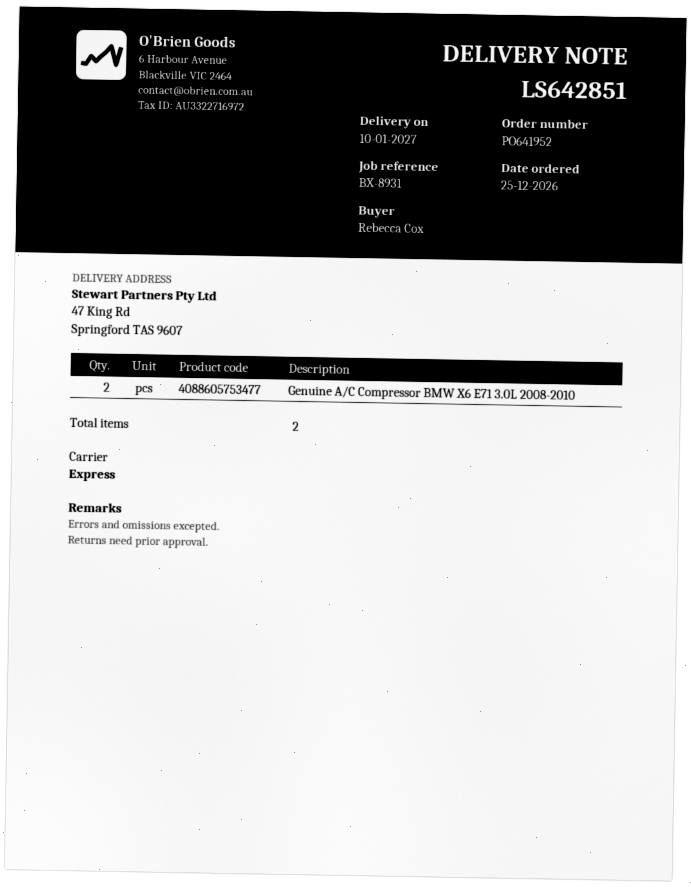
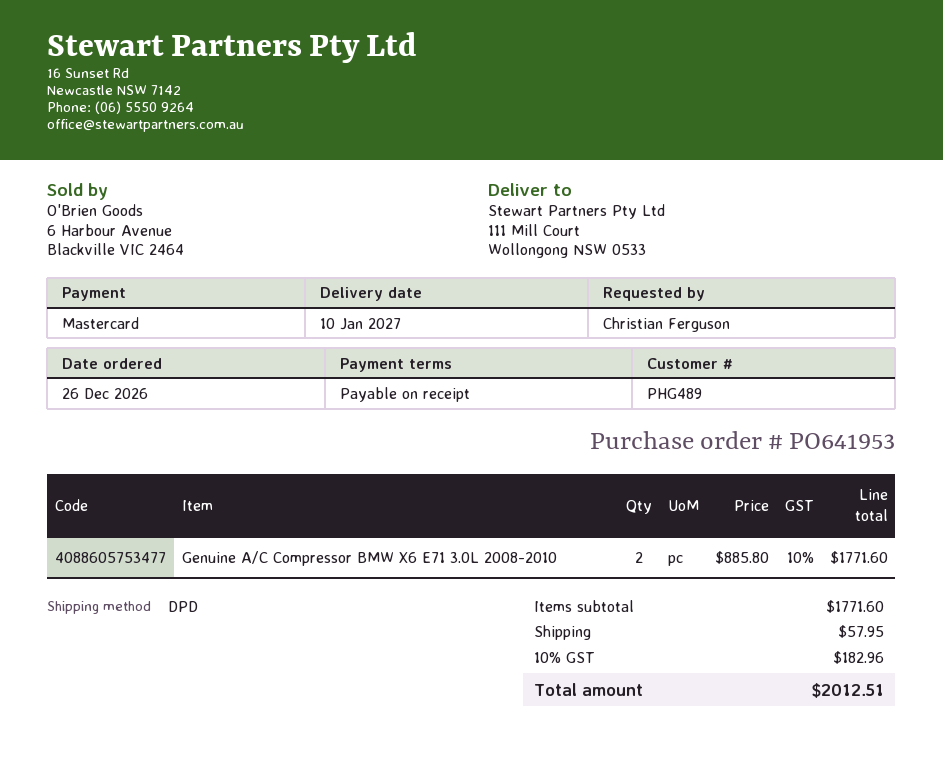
order number: PO641952 -> PO641953
order date: 2026-12-25 -> 2026-12-26
ordered by: Rebecca Cox -> Christian Ferguson
shipping method: express -> DPD
ship to: 47 King Rd, Springford TAS 9607 -> 111 Mill Court, Wollongong NSW 0533

